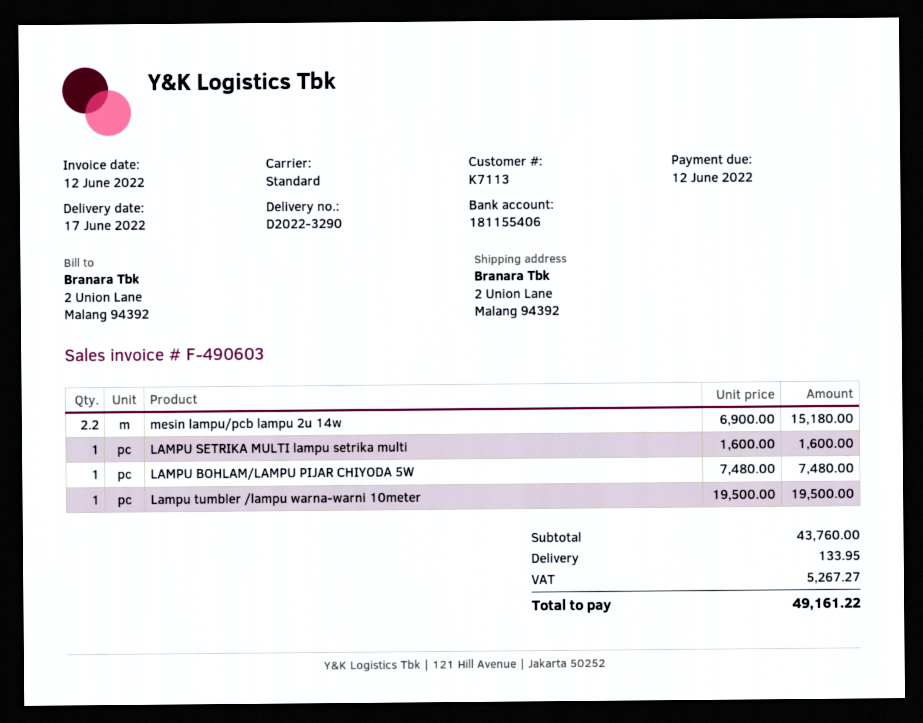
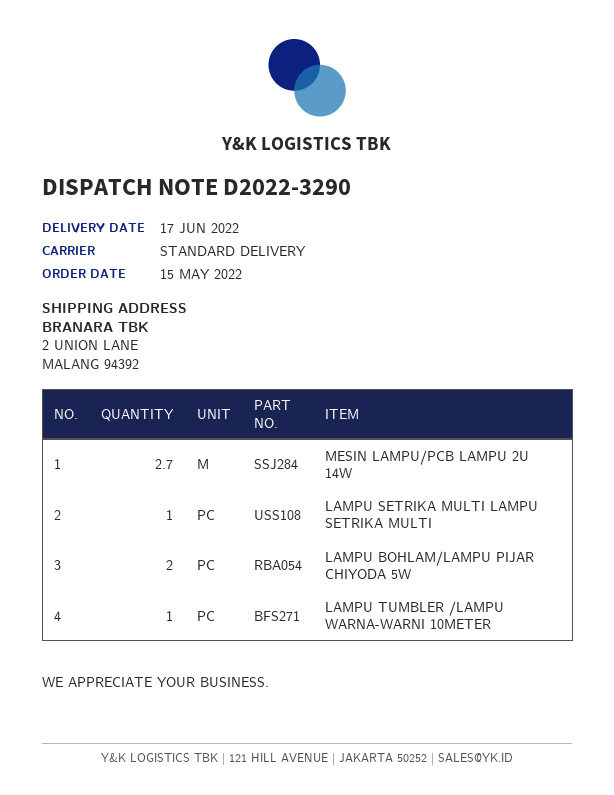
mesin lampu/pcb lampu 2u 14w: 2.2 -> 2.7
LAMPU BOHLAM/LAMPU PIJAR CHIYODA 5W: 1 -> 2

